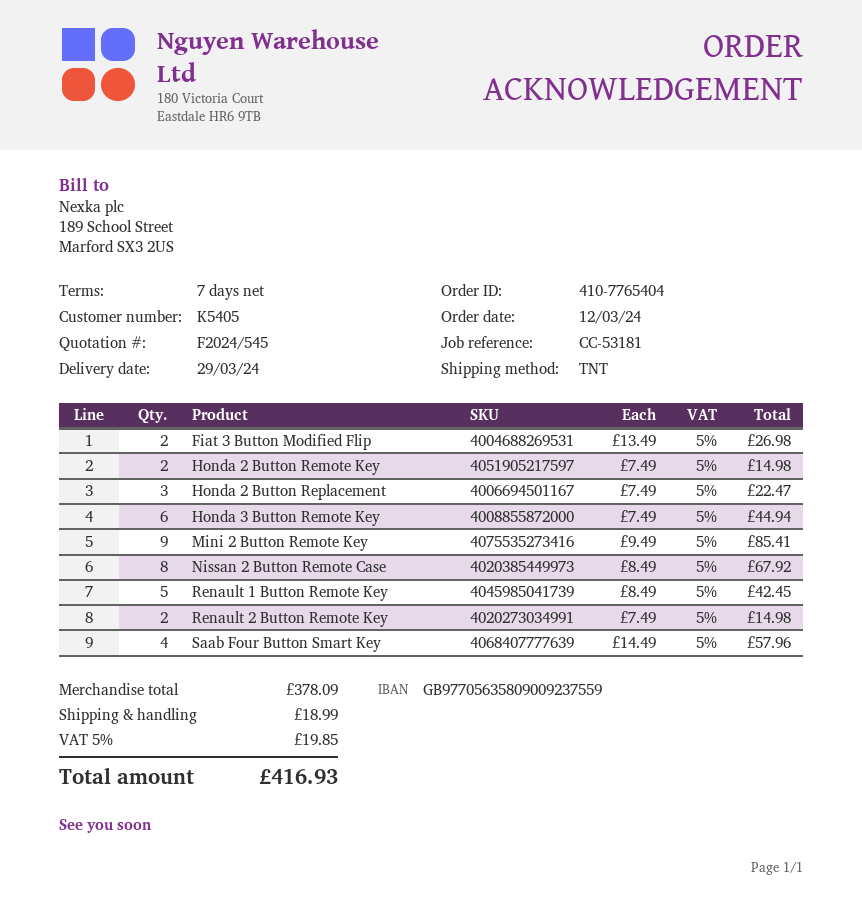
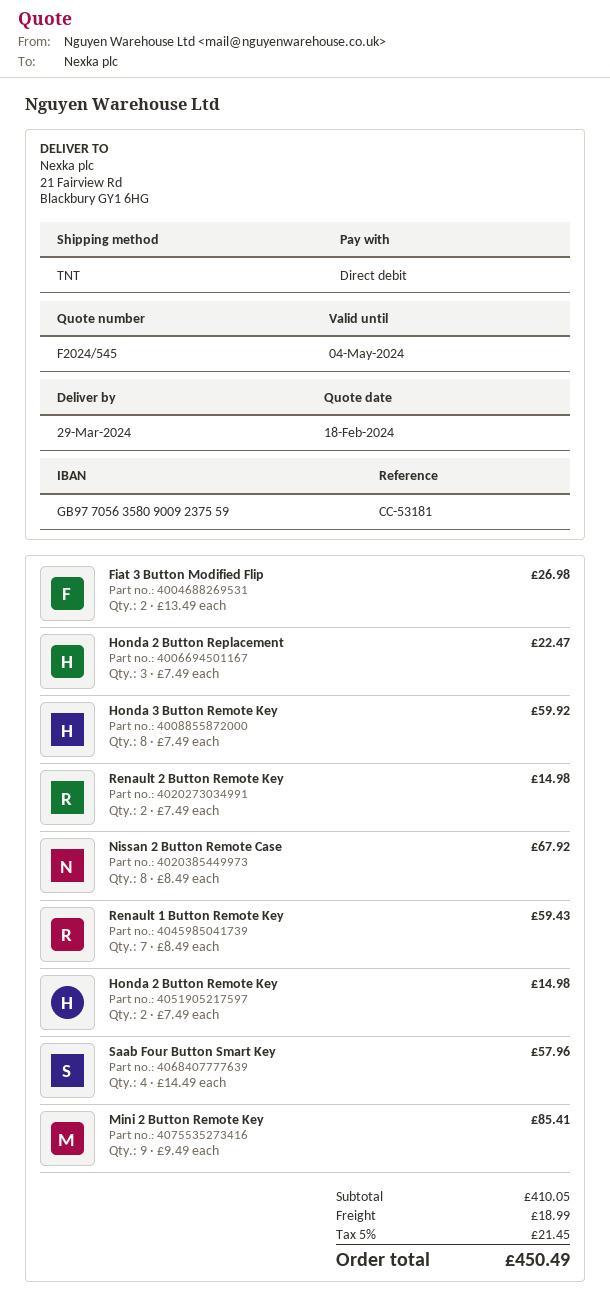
Honda 3 Button Remote Key: 6 x 7.49 = 44.94 -> 8 x 7.49 = 59.92
Renault 1 Button Remote Key: 5 x 8.49 = 42.45 -> 7 x 8.49 = 59.43
subtotal: 378.09 -> 410.05
tax: 5% = 19.85 -> 5% = 21.45
total: 416.93 -> 450.49

